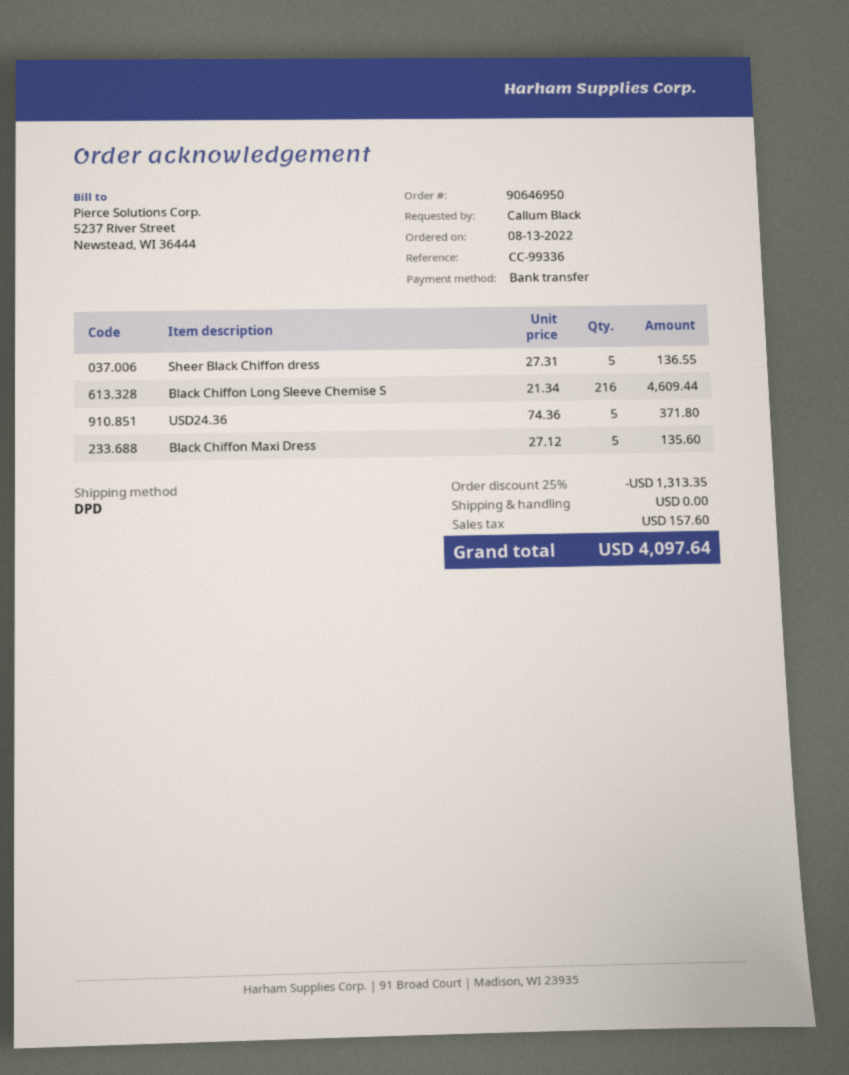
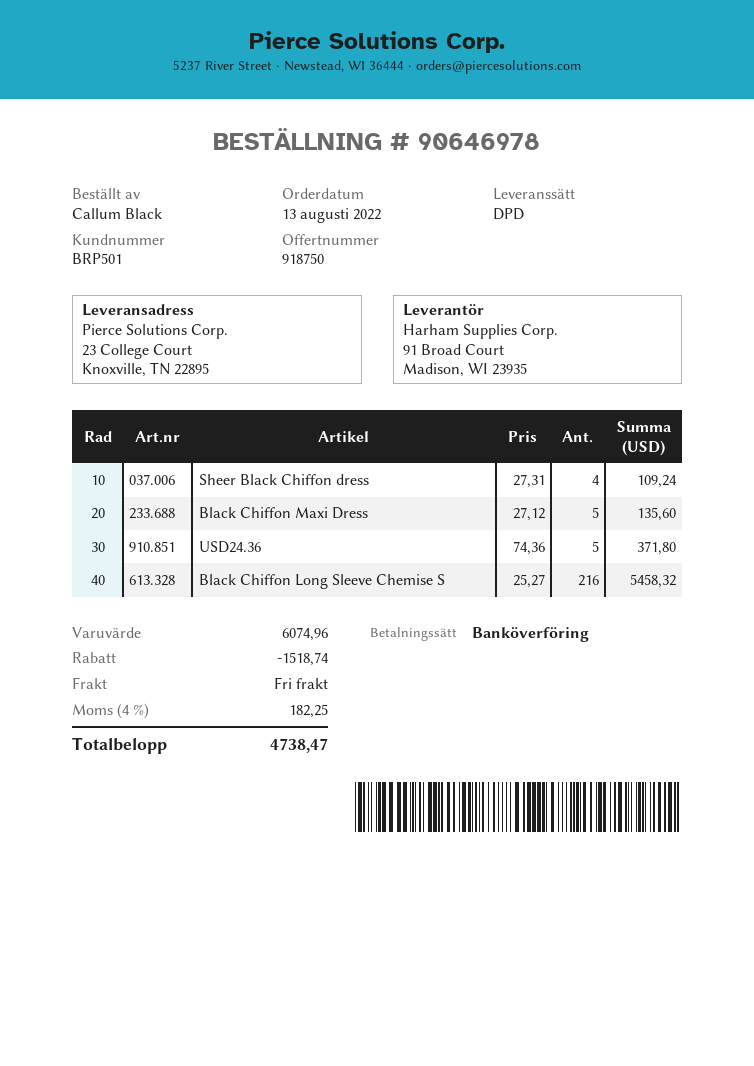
order number: 90646950 -> 90646978
Sheer Black Chiffon dress: 5 x 27.31 = 136.55 -> 4 x 27.31 = 109.24
Black Chiffon Long Sleeve Chemise S: 216 x 21.34 = 4609.44 -> 216 x 25.27 = 5458.32
discount: 1313.35 -> 1518.74
tax: 157.60 -> 182.25
total: 4097.64 -> 4738.47

